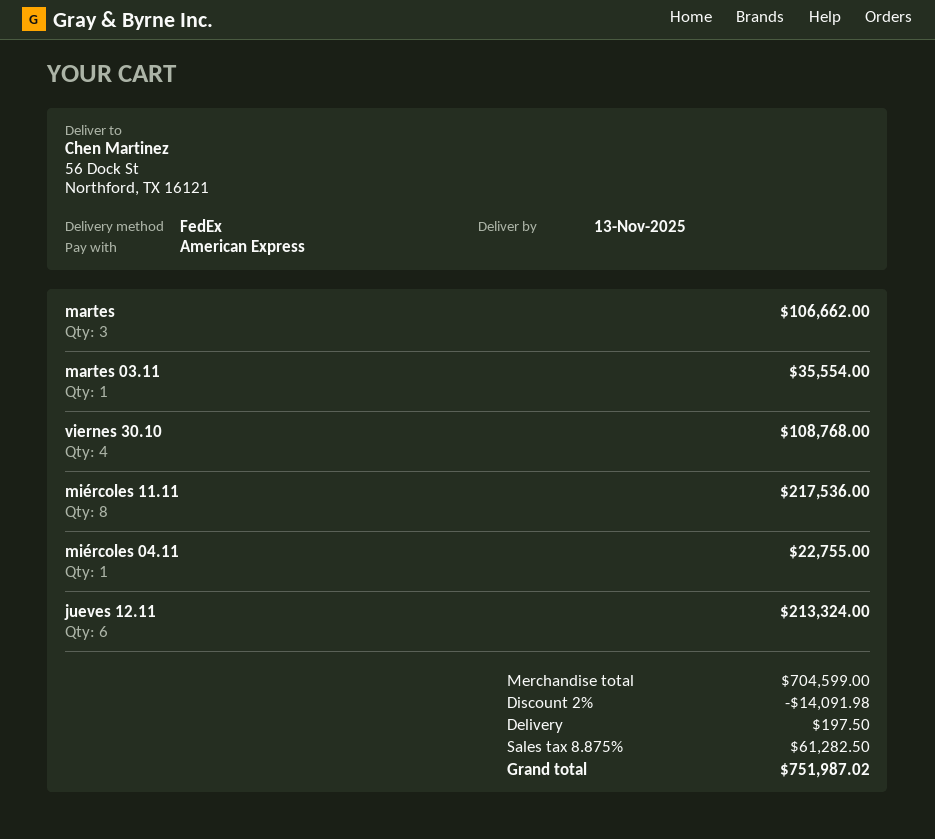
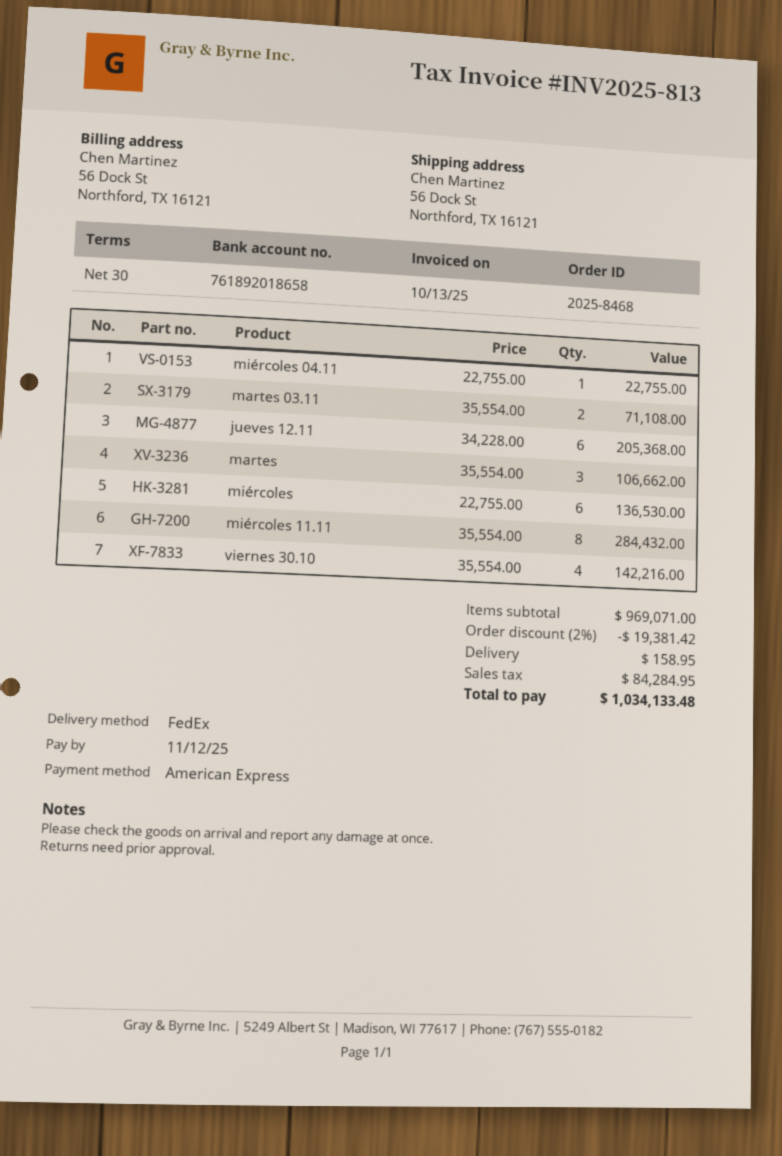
martes 03.11: 1 for 35554.00 -> 2 for 71108.00
viernes 30.10: 4 for 108768.00 -> 4 for 142216.00
miércoles 11.11: 8 for 217536.00 -> 8 for 284432.00
jueves 12.11: 6 for 213324.00 -> 6 for 205368.00
miércoles: none -> 6 for 136530.00
subtotal: 704599.00 -> 969071.00
discount: 2% = 14091.98 -> 2% = 19381.42
shipping: 197.50 -> 158.95
tax: 61282.50 -> 84284.95
total: 751987.02 -> 1034133.48

